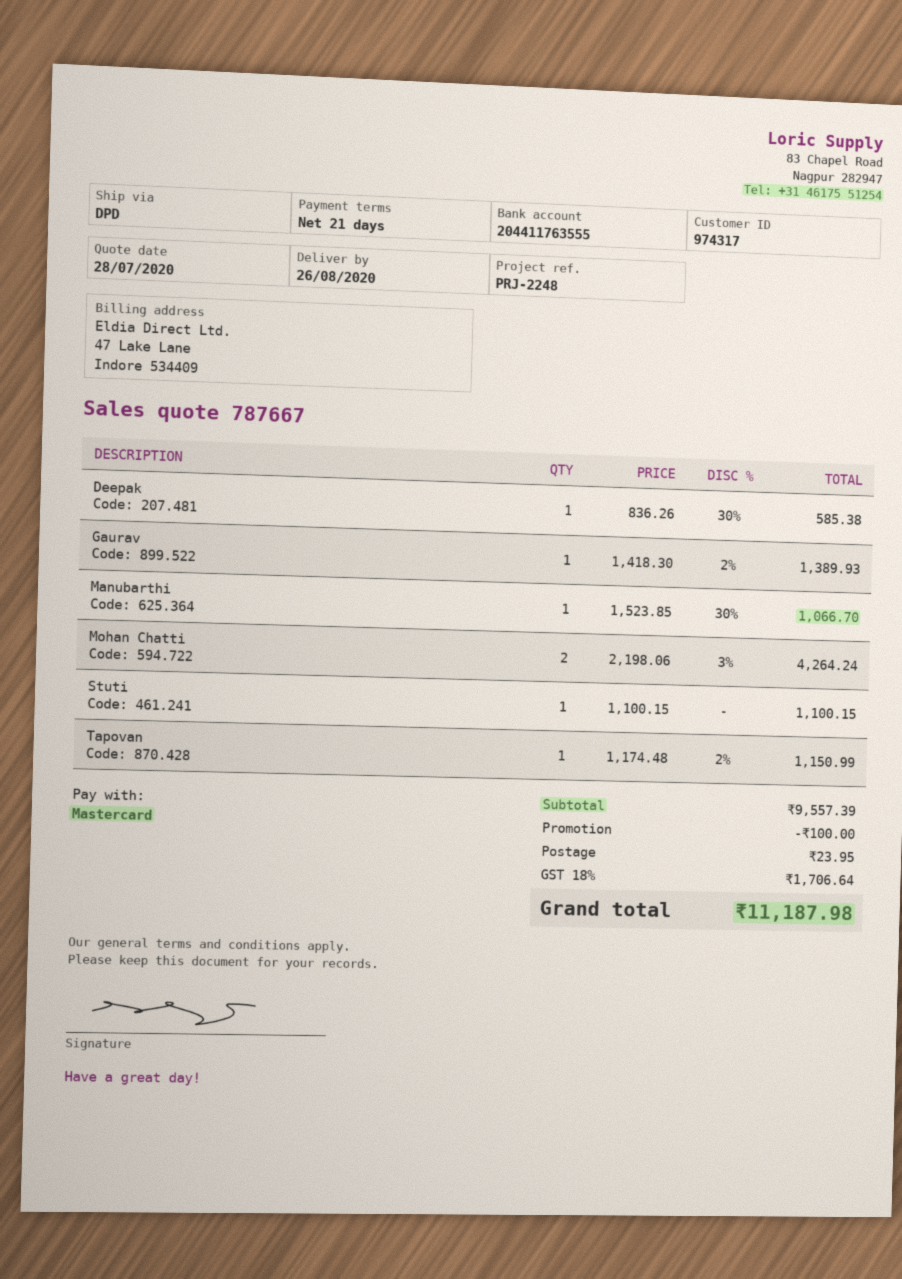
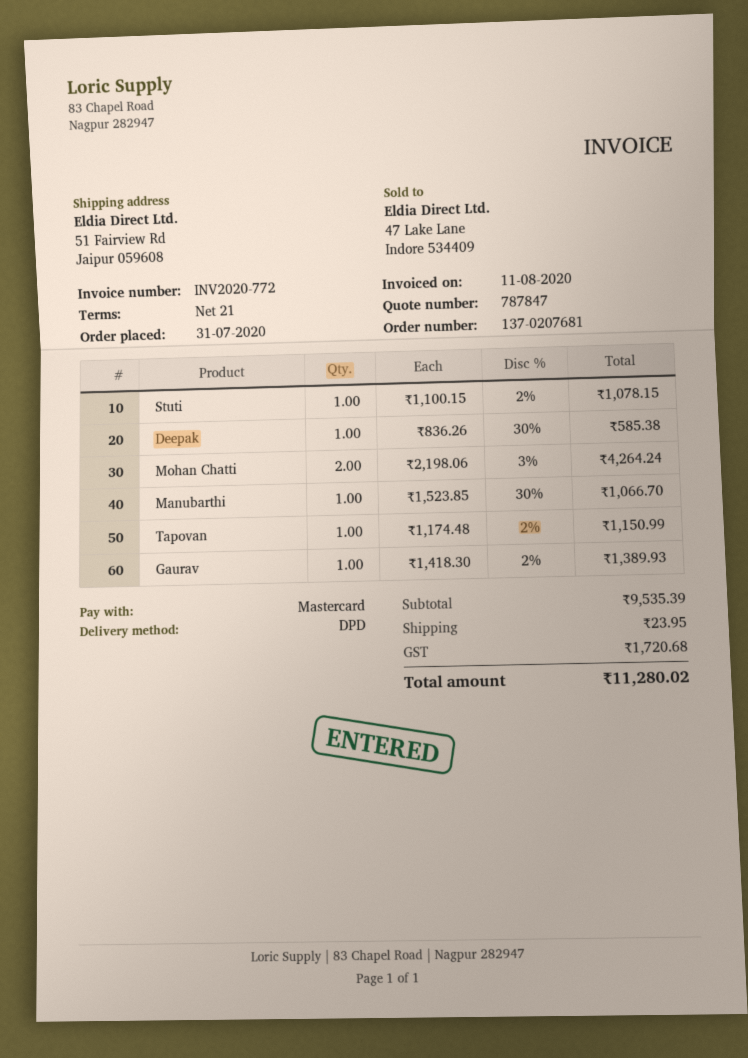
quote number: 787667 -> 787847
Stuti: 1 x 1100.15 = 1100.15 -> 1 x 1100.15 - 2% = 1078.15
subtotal: 9557.39 -> 9535.39
discount: 100.00 -> none
tax: 1706.64 -> 1720.68
total: 11187.98 -> 11280.02

